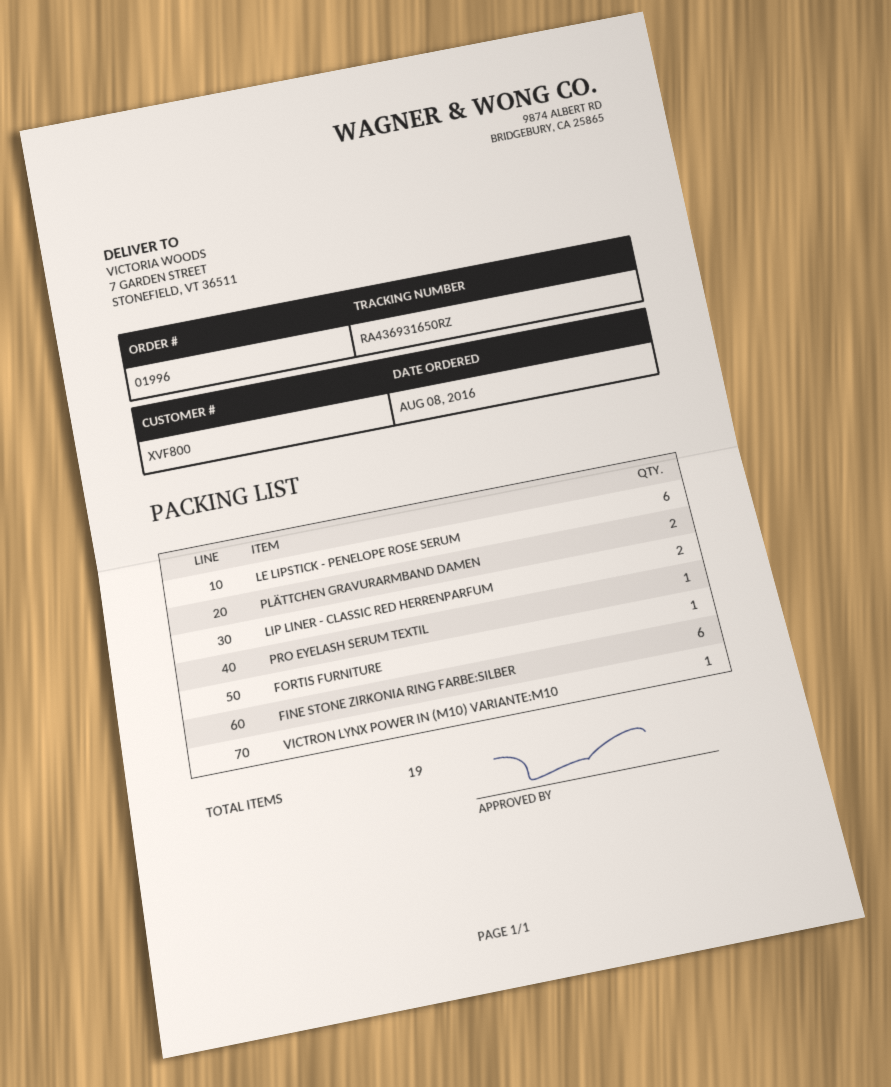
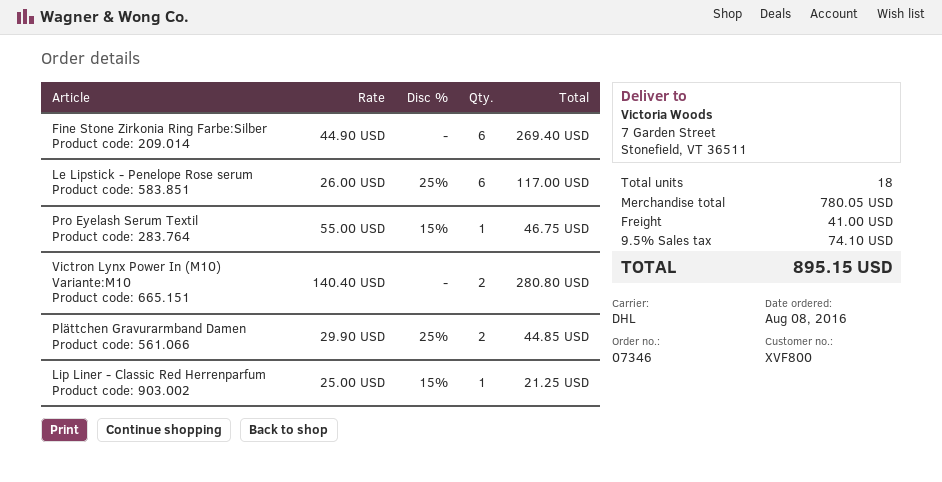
order number: 01996 -> 07346
LIP LINER - CLASSIC RED HERRENPARFUM: 2 -> 1
FORTIS FURNITURE: 1 -> none
VICTRON LYNX POWER IN (M10) VARIANTE:M10: 1 -> 2
total quantity: 19 -> 18

